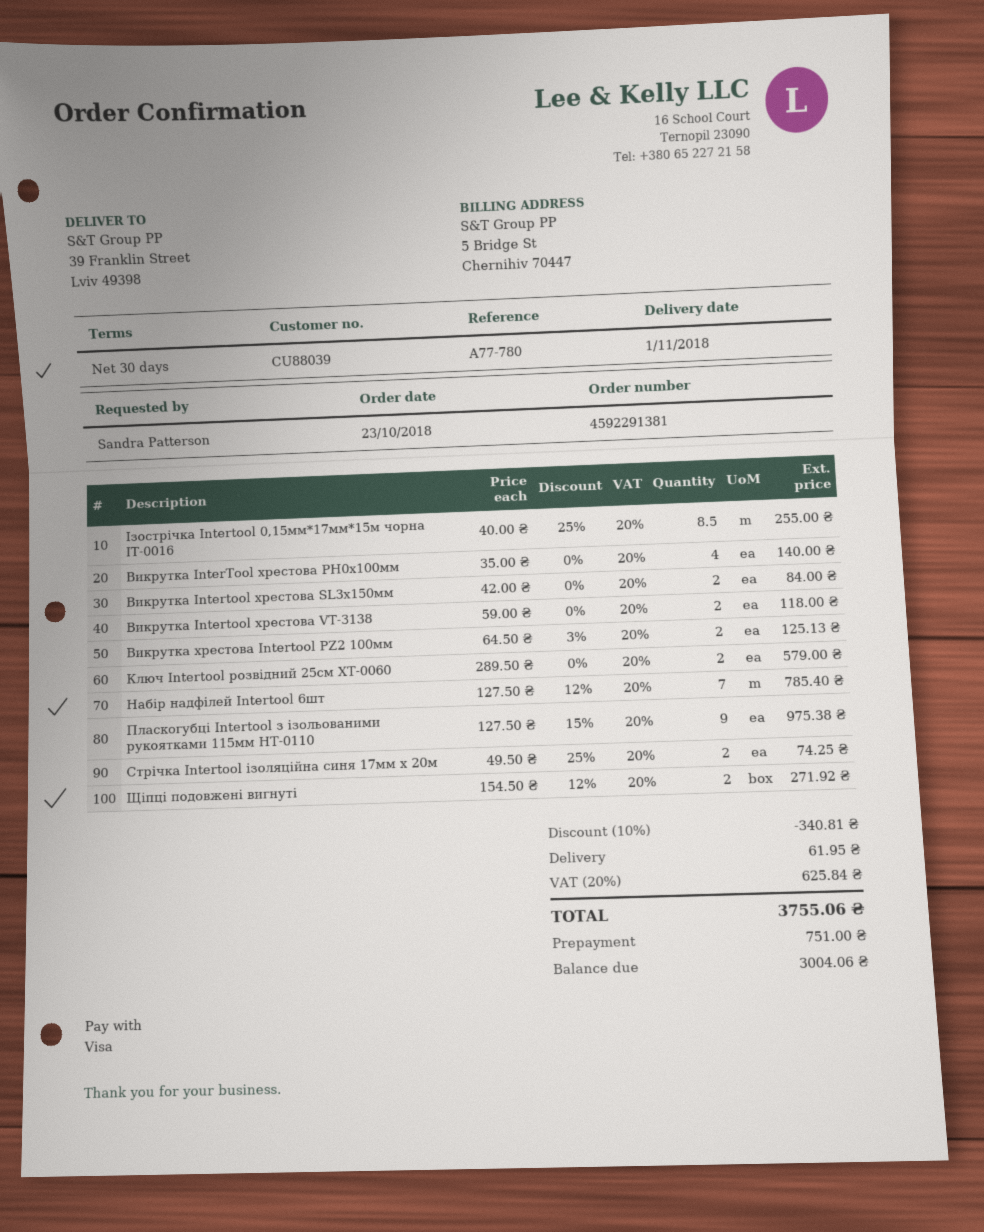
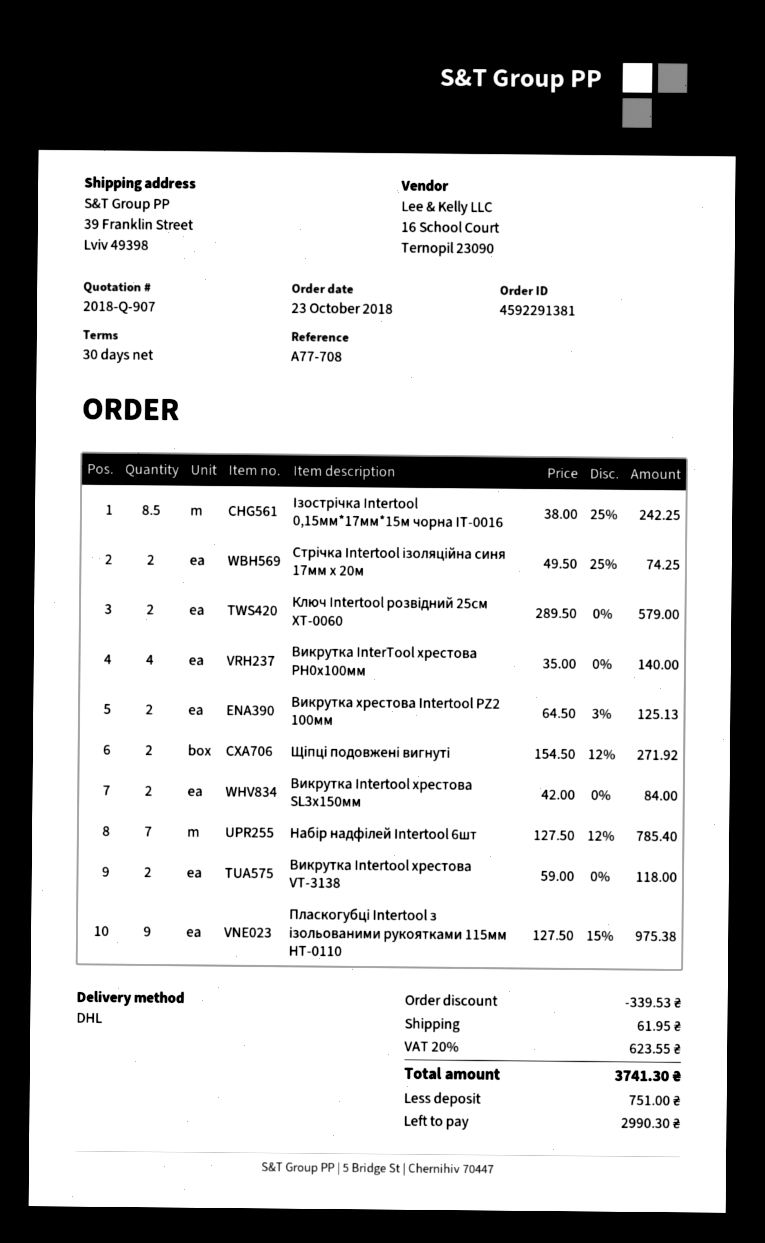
reference: A77-780 -> A77-708
Ізострічка Intertool 0,15мм*17мм*15м чорна IT-0016: 8.5 x 40.00 - 25% = 255.00 -> 8.5 x 38.00 - 25% = 242.25
discount: 340.81 -> 339.53
tax: 20% = 625.84 -> 20% = 623.55
total: 3755.06 -> 3741.30
balance: 3004.06 -> 2990.30

